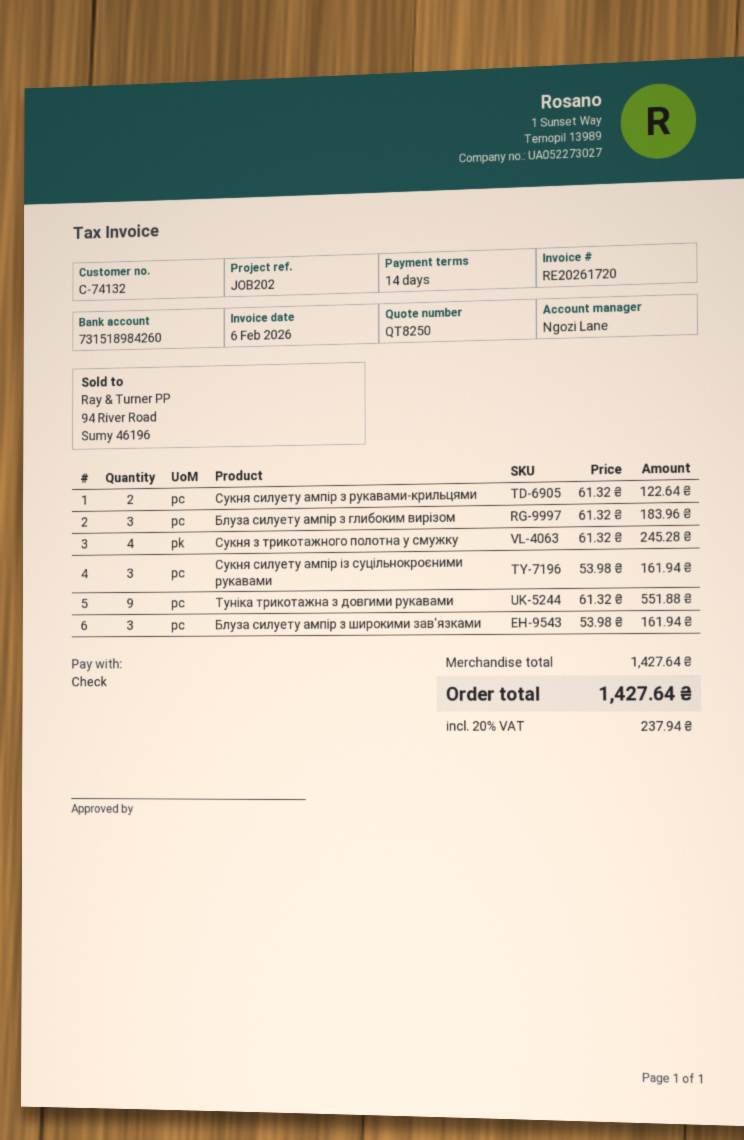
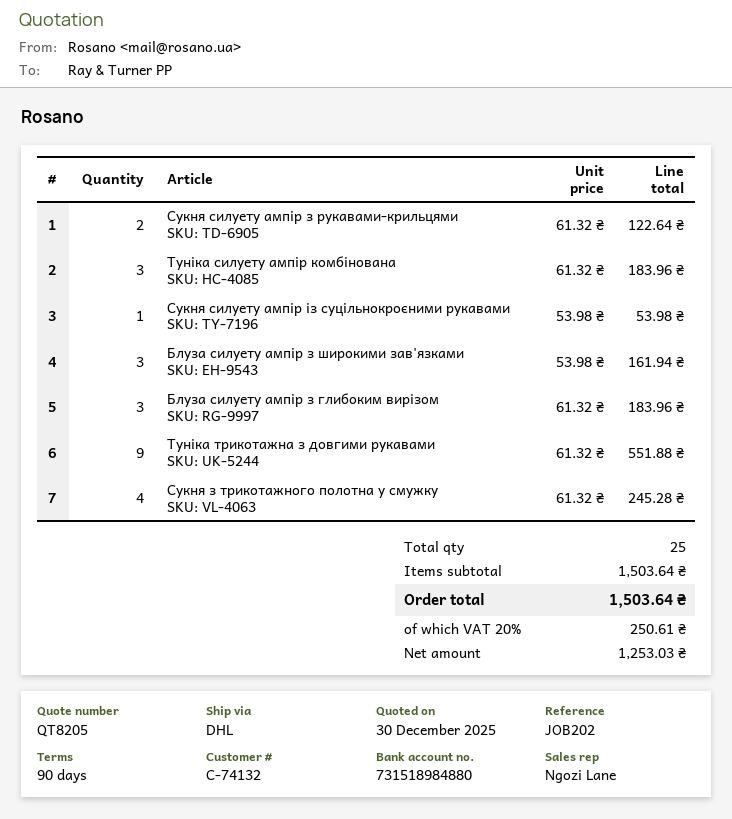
quote number: QT8250 -> QT8205
payment terms: 14 days -> 90 days
bank account: 731518984260 -> 731518984880
Сукня силуету ампір із суцільнокроєними рукавами: 3 x 53.98 = 161.94 -> 1 x 53.98 = 53.98
Туніка силуету ампір комбінована: none -> 3 x 61.32 = 183.96
subtotal: 1427.64 -> 1503.64
tax: 20% = 237.94 -> 20% = 250.61
total: 1427.64 -> 1503.64

